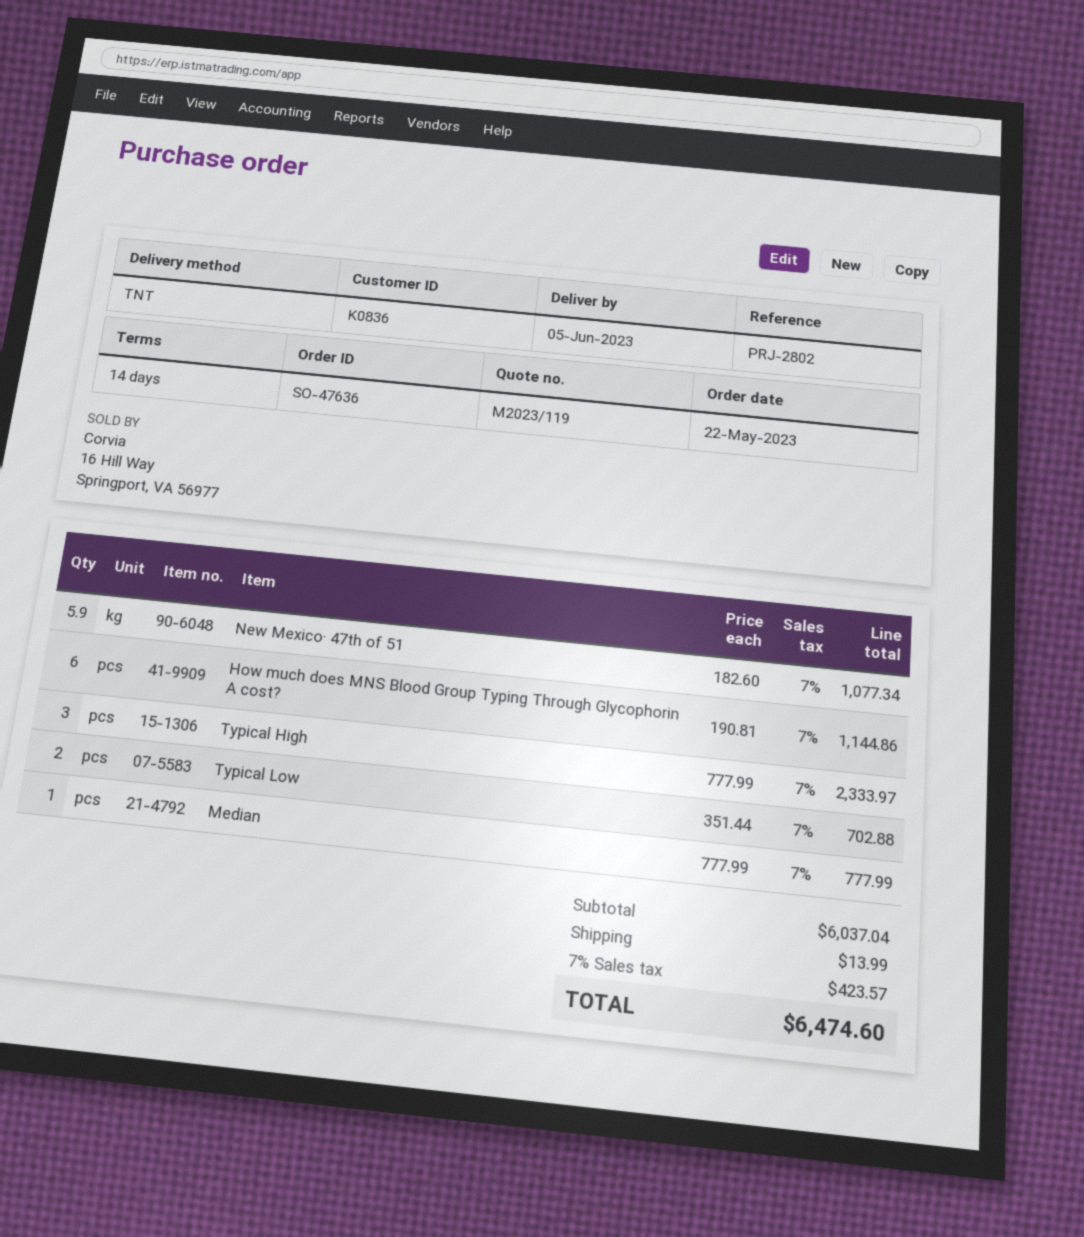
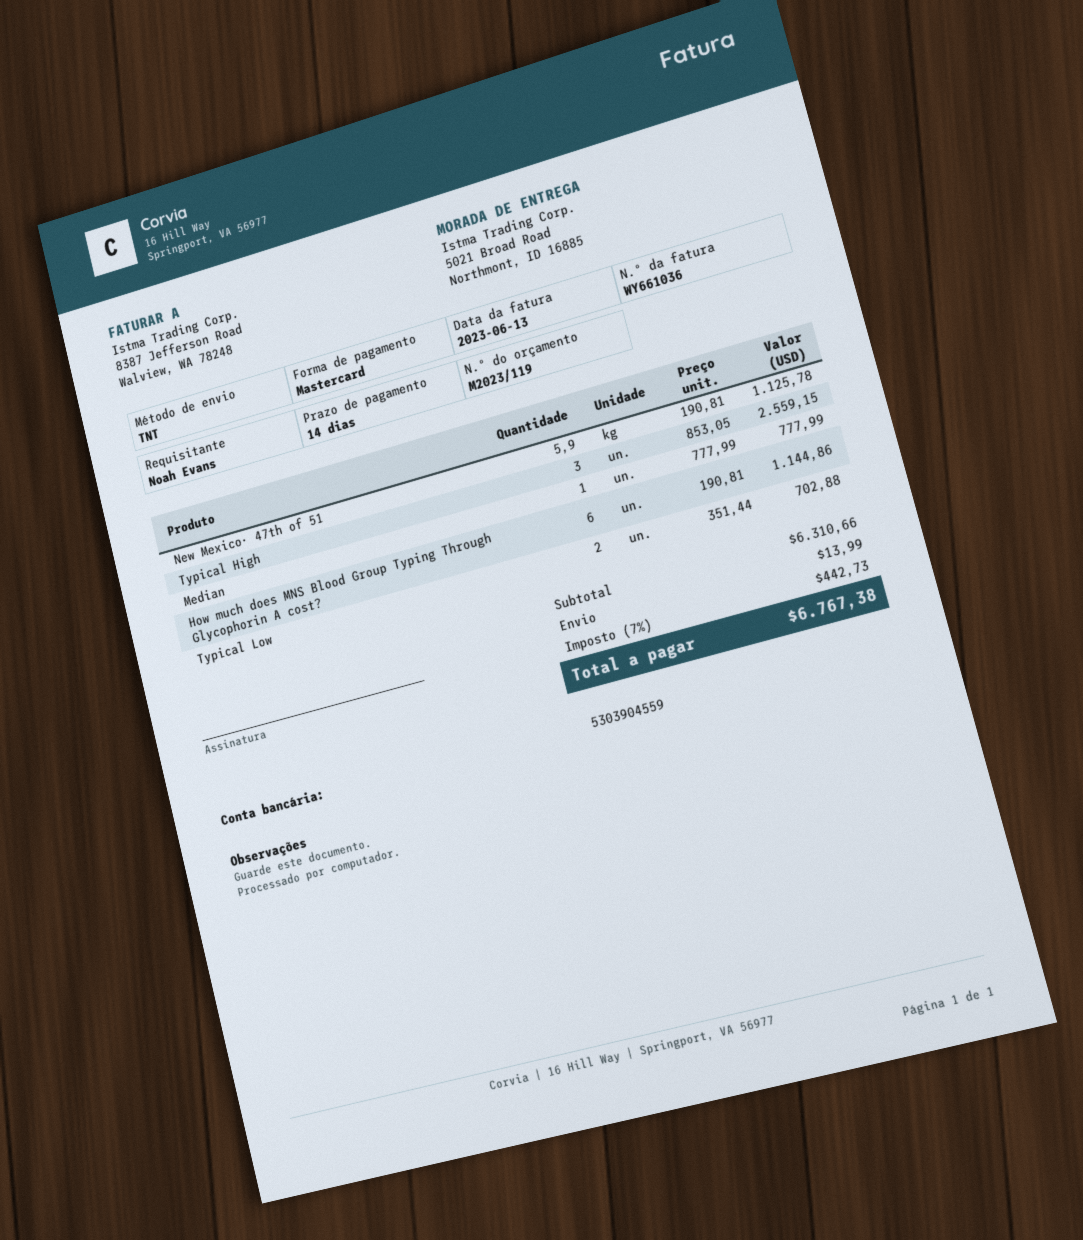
New Mexico· 47th of 51: 5.9 x 182.60 = 1077.34 -> 5.9 x 190.81 = 1125.78
Typical High: 3 x 777.99 = 2333.97 -> 3 x 853.05 = 2559.15
subtotal: 6037.04 -> 6310.66
tax: 7% = 423.57 -> 7% = 442.73
total: 6474.60 -> 6767.38

